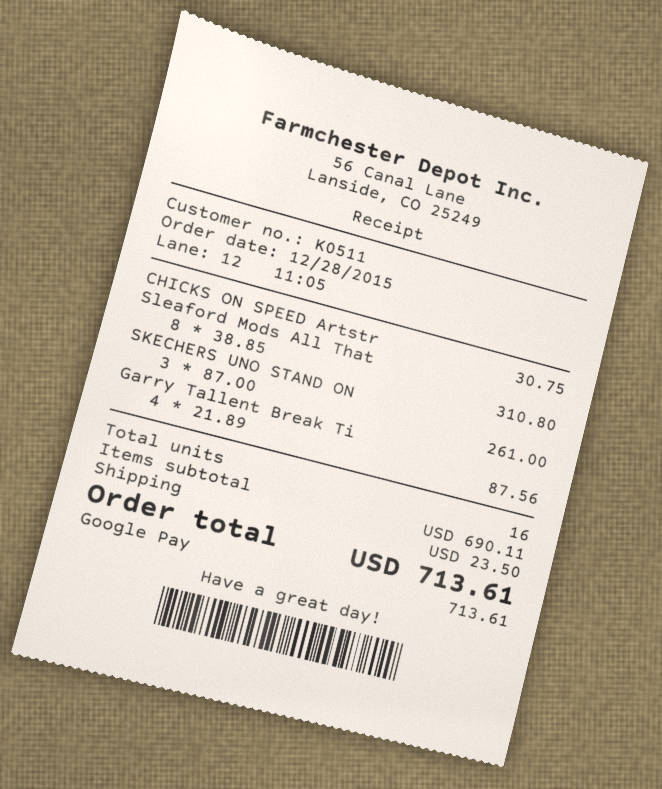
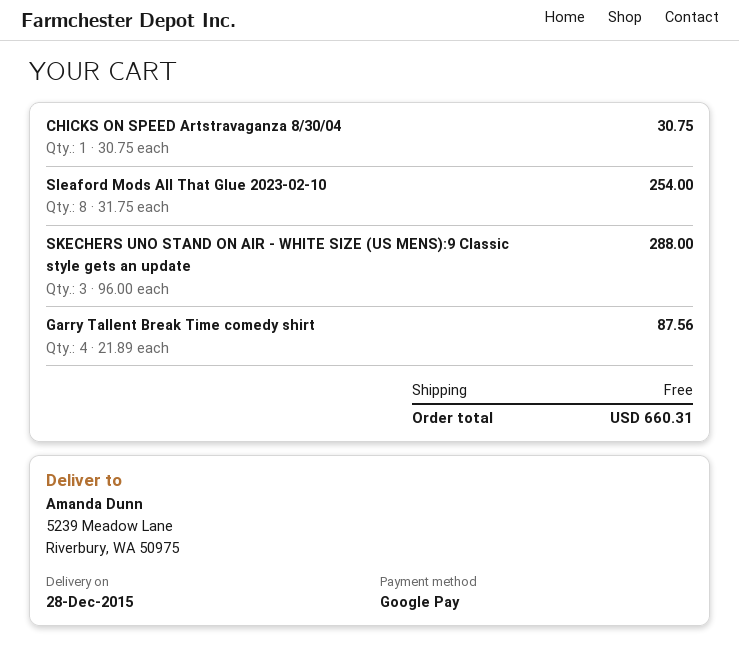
Sleaford Mods All That: 8 x 38.85 = 310.80 -> 8 x 31.75 = 254.00
SKECHERS UNO STAND ON: 3 x 87.00 = 261.00 -> 3 x 96.00 = 288.00
shipping: 23.50 -> 0.00
total: 713.61 -> 660.31

